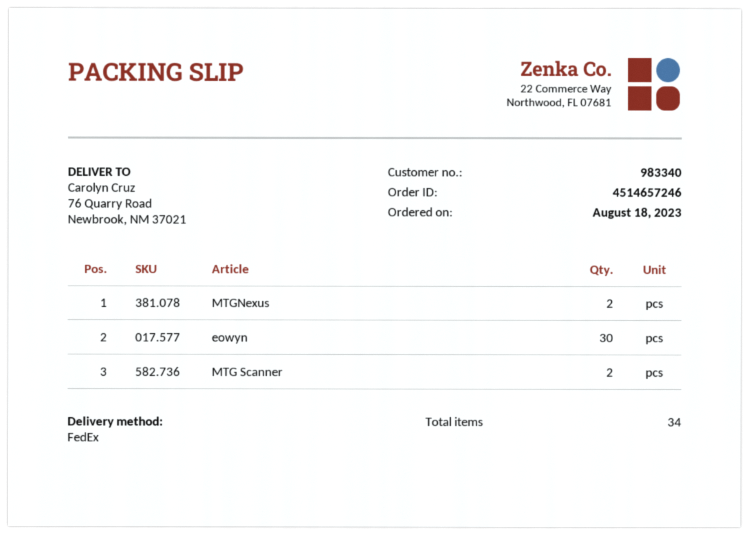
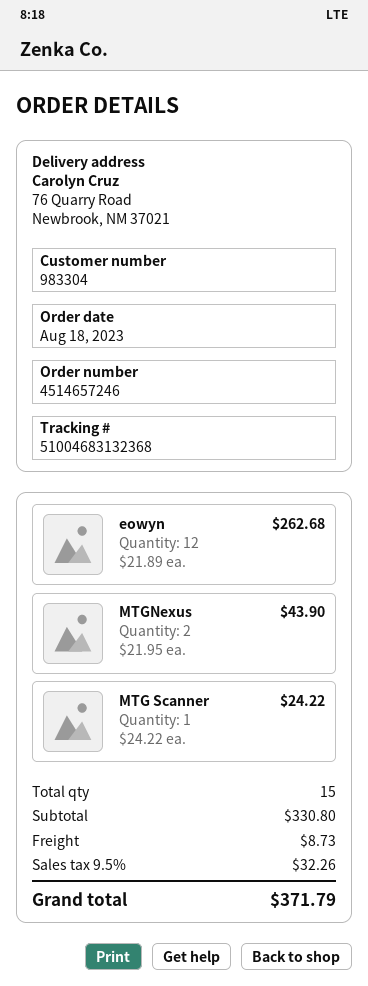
customer number: 983340 -> 983304
eowyn: 30 -> 12
MTG Scanner: 2 -> 1
total quantity: 34 -> 15

